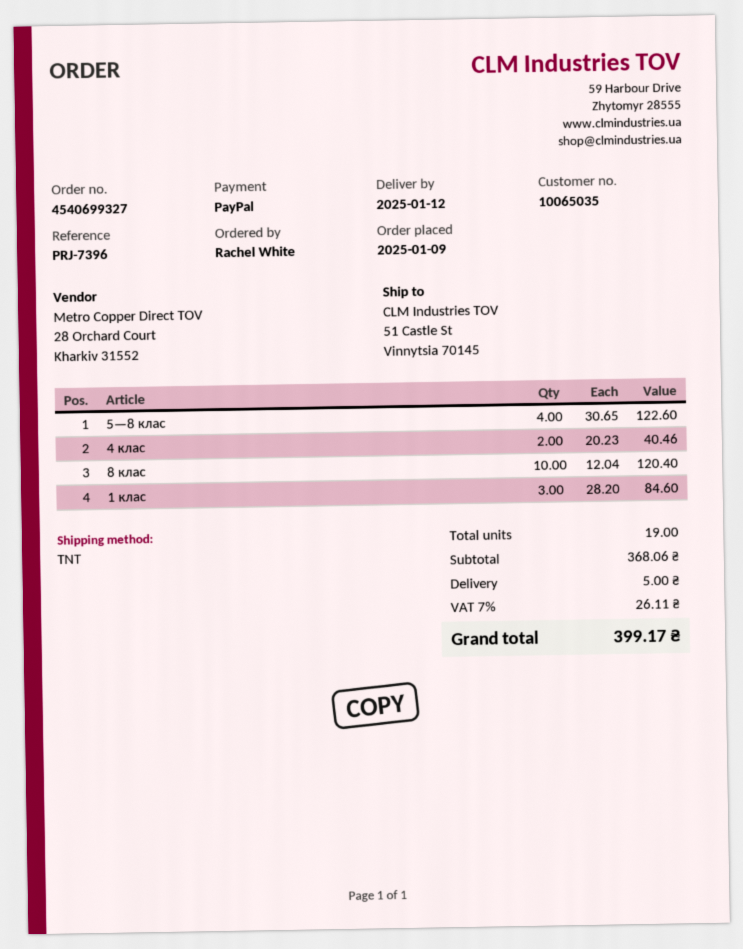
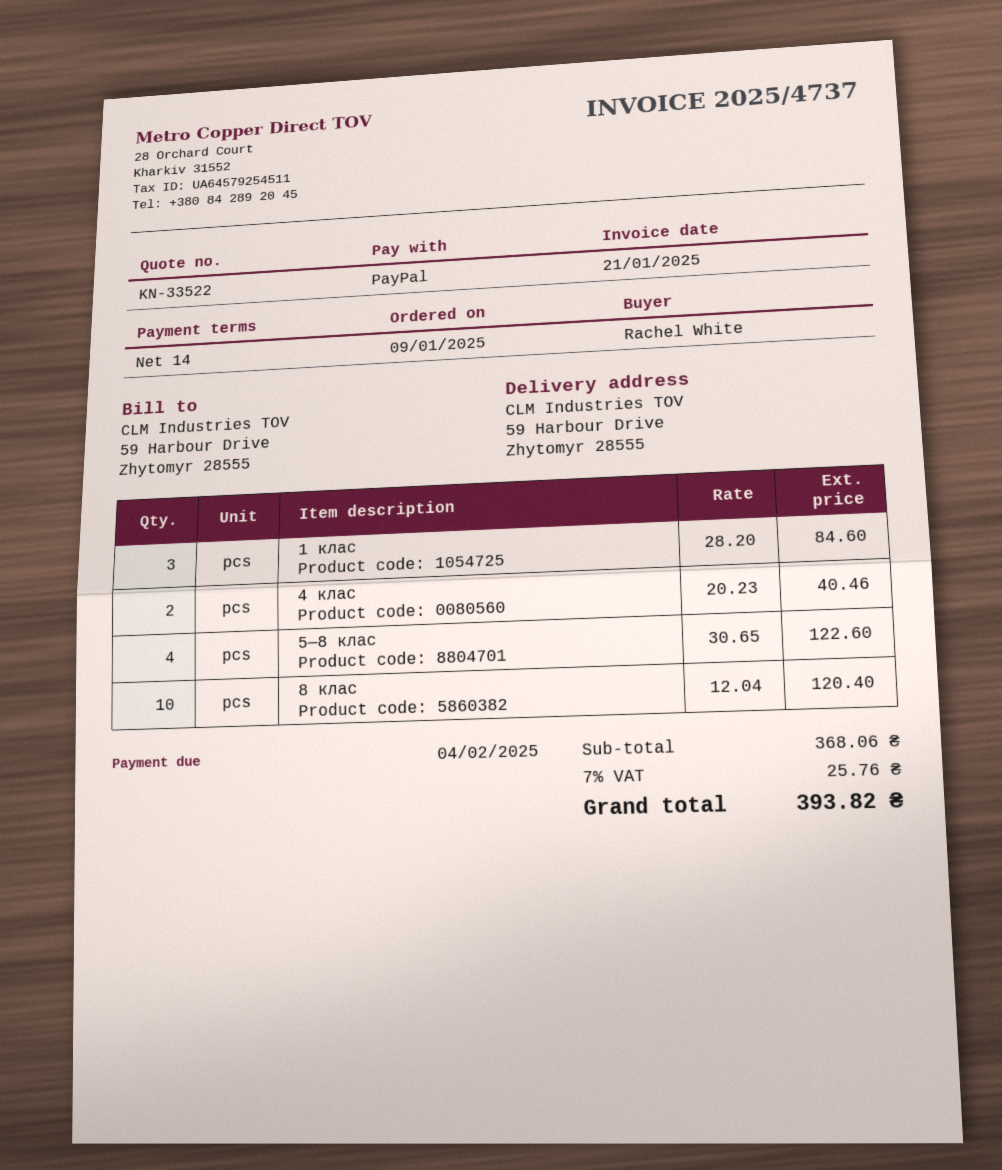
ship to: 51 Castle St, Vinnytsia 70145 -> 59 Harbour Drive, Zhytomyr 28555
shipping: 5.00 -> none
tax: 7% = 26.11 -> 7% = 25.76
total: 399.17 -> 393.82

